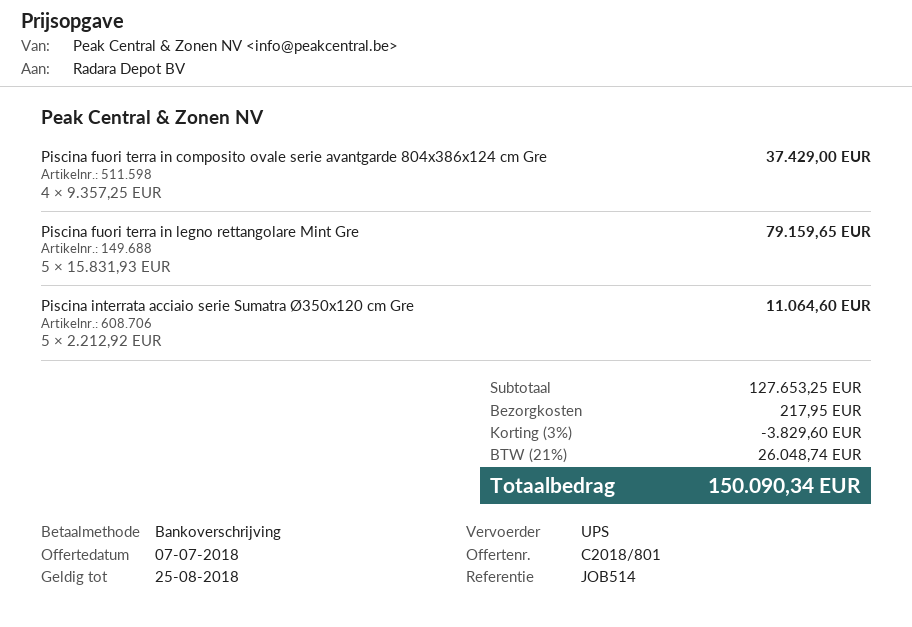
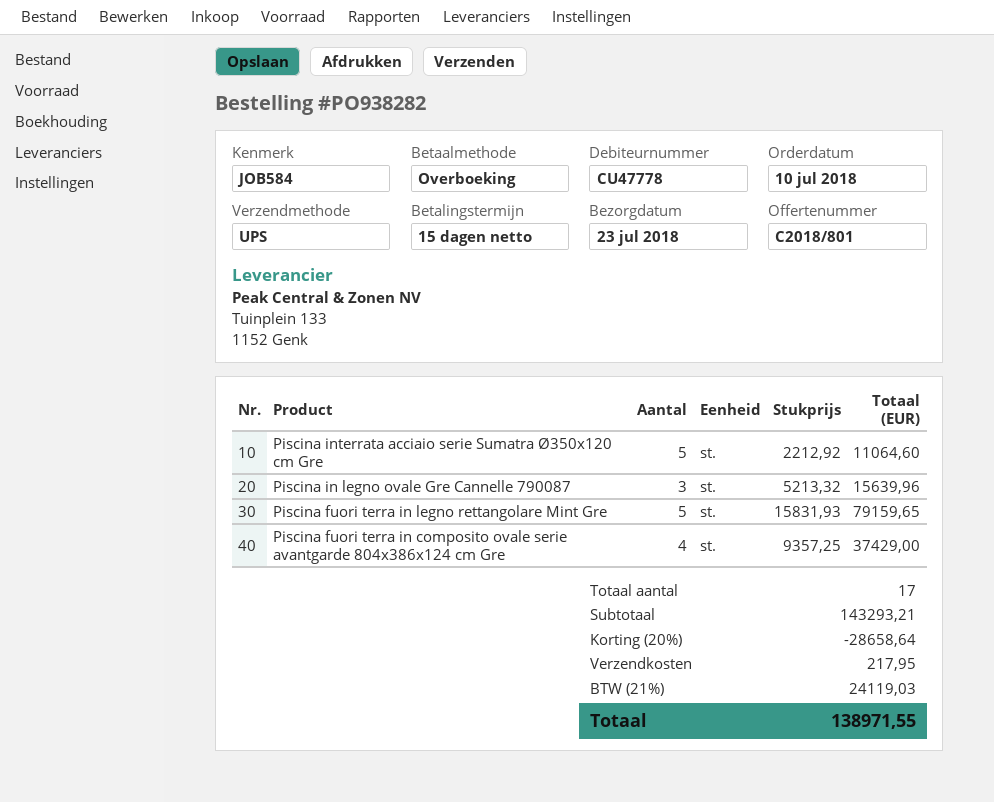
reference: JOB514 -> JOB584
Piscina in legno ovale Gre Cannelle 790087: none -> 3 x 5213.32 = 15639.96
subtotal: 127653.25 -> 143293.21
discount: 3% = 3829.60 -> 20% = 28658.64
tax: 21% = 26048.74 -> 21% = 24119.03
total: 150090.34 -> 138971.55

